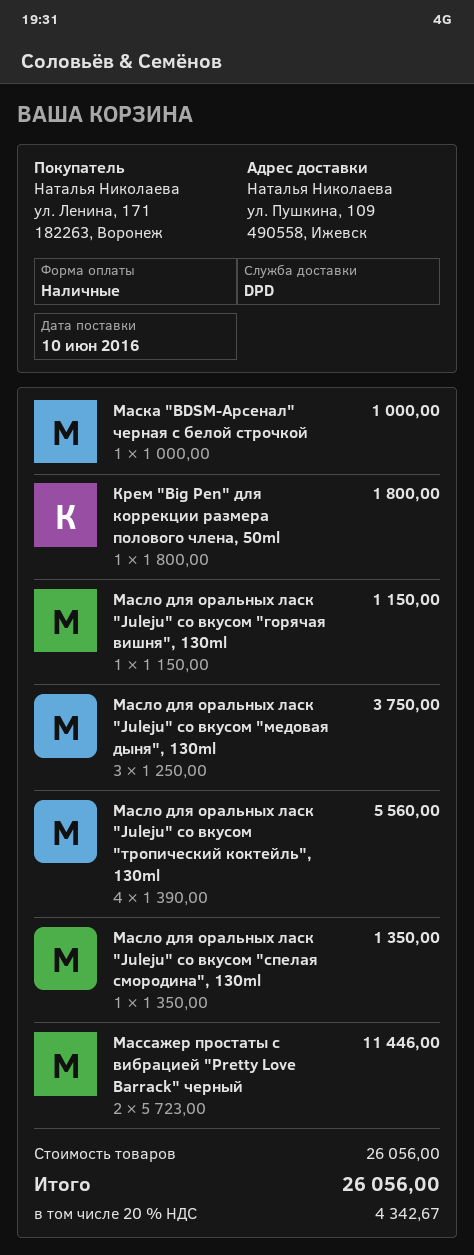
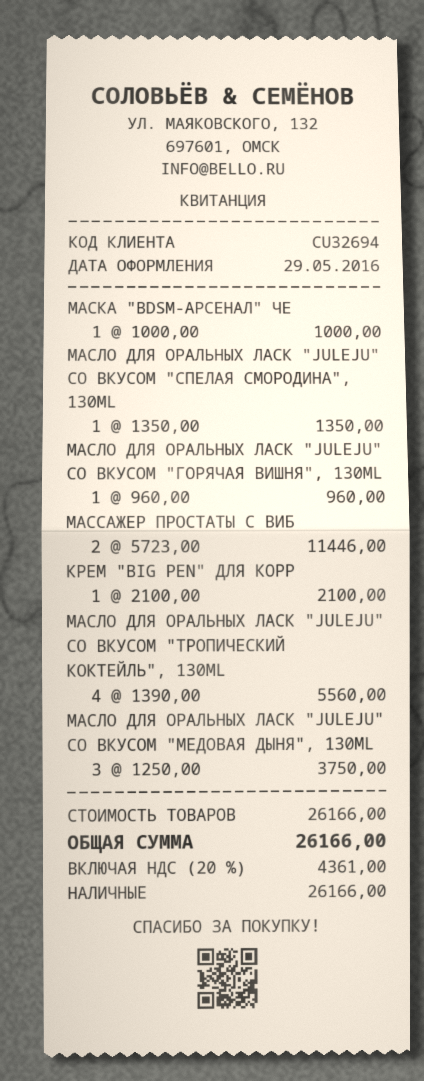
Крем "Big Pen" для коррекции размера полового члена, 50ml: 1 x 1800.00 = 1800.00 -> 1 x 2100.00 = 2100.00
Масло для оральных ласк "Juleju" со вкусом "горячая вишня", 130ml: 1 x 1150.00 = 1150.00 -> 1 x 960.00 = 960.00
subtotal: 26056.00 -> 26166.00
tax: 20% = 4342.67 -> 20% = 4361.00
total: 26056.00 -> 26166.00

